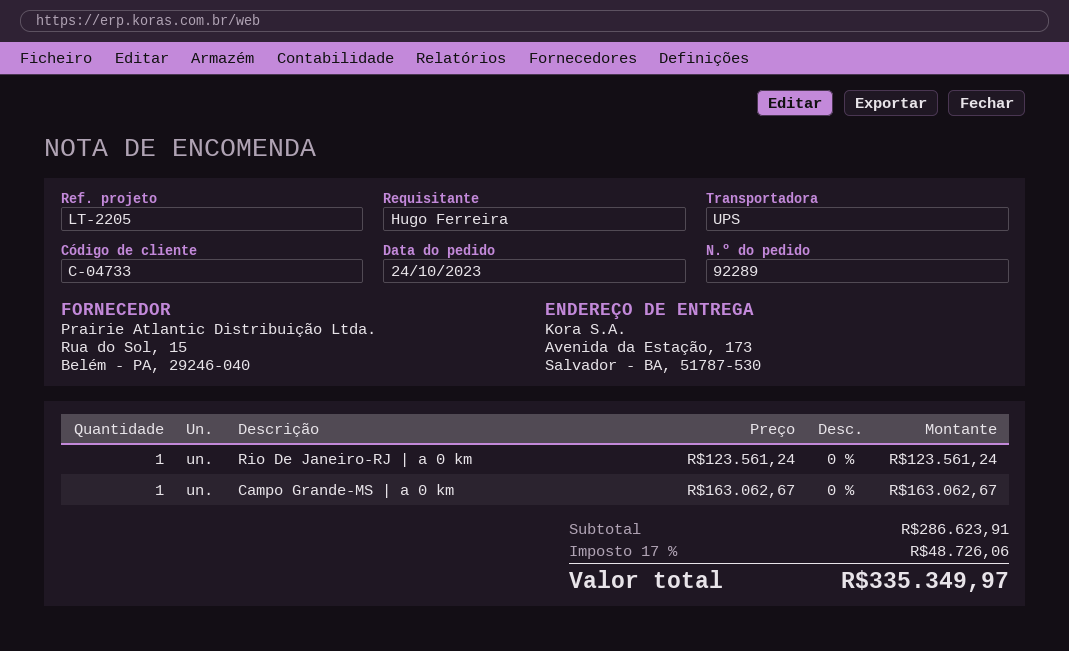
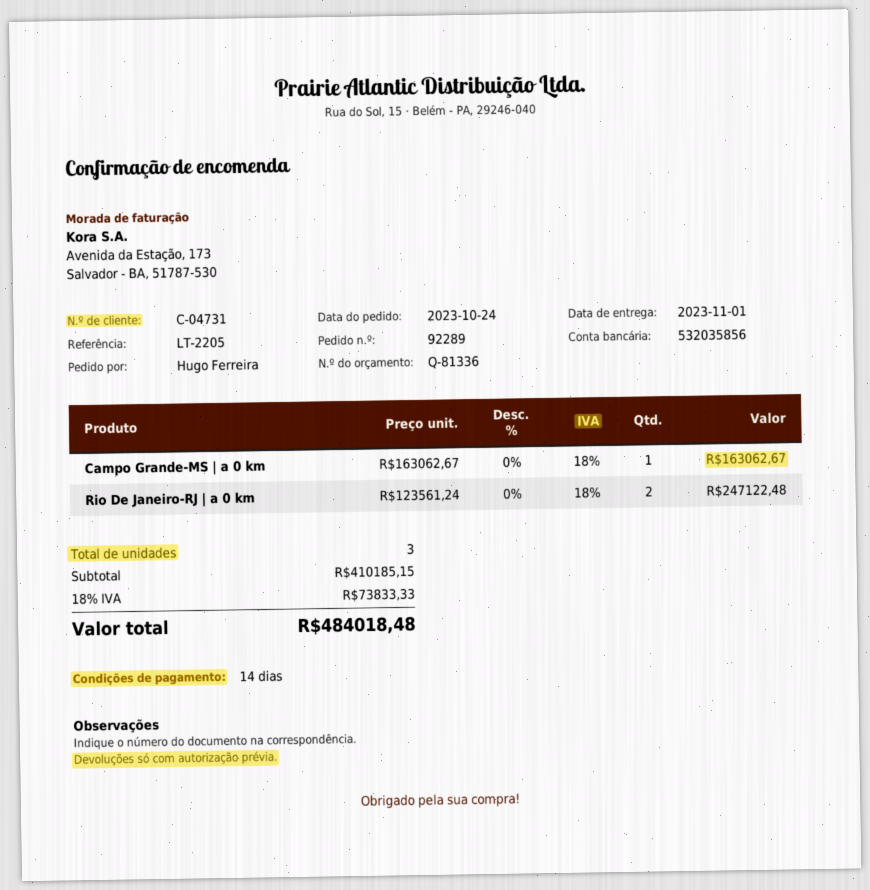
customer number: C-04733 -> C-04731
Rio De Janeiro-RJ | a 0 km: 1 x 123561.24 = 123561.24 -> 2 x 123561.24 = 247122.48
subtotal: 286623.91 -> 410185.15
tax: 17% = 48726.06 -> 18% = 73833.33
total: 335349.97 -> 484018.48

